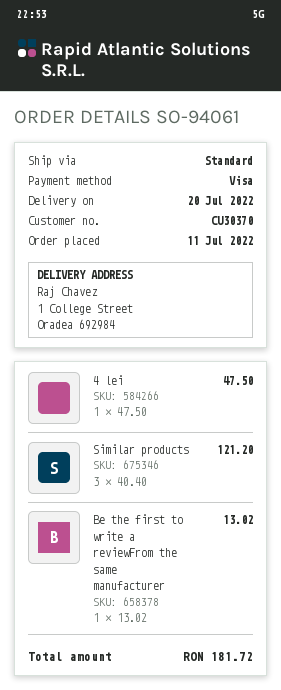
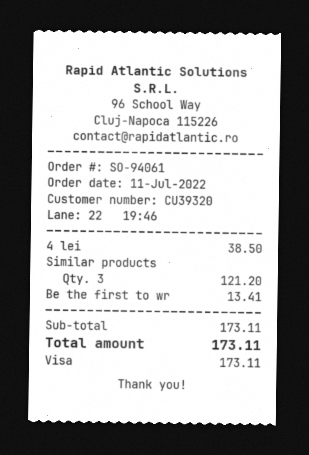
customer number: CU30370 -> CU39320
4 lei: 1 for 47.50 -> 1 for 38.50
Be the first to write a reviewFrom the same manufacturer: 1 for 13.02 -> 1 for 13.41
total: 181.72 -> 173.11

